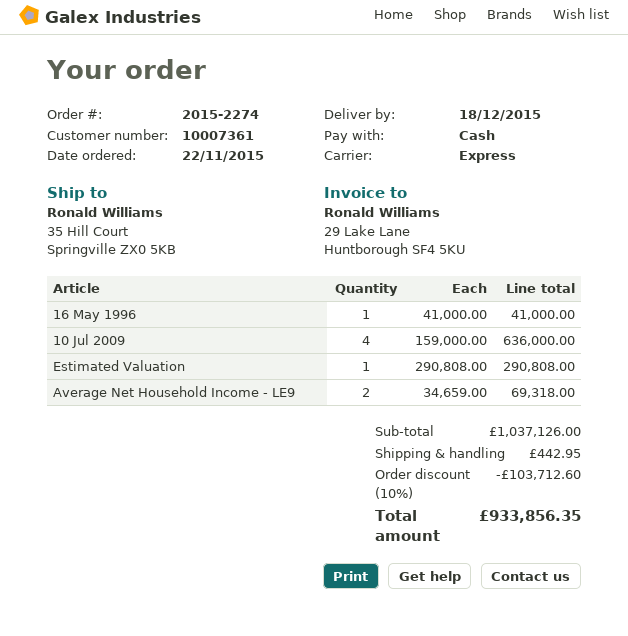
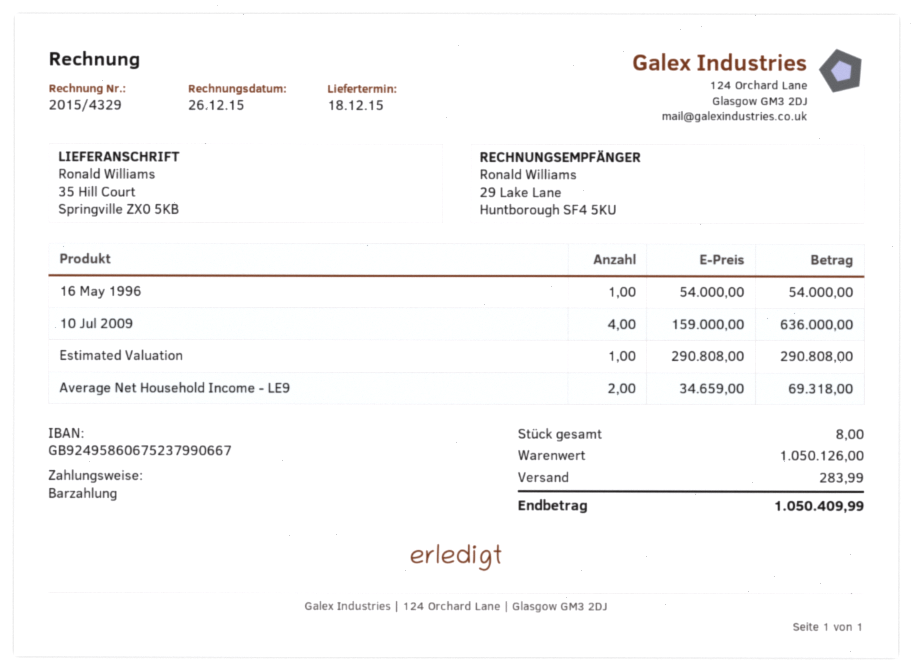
16 May 1996: 1 x 41000.00 = 41000.00 -> 1 x 54000.00 = 54000.00
subtotal: 1037126.00 -> 1050126.00
discount: 10% = 103712.60 -> none
shipping: 442.95 -> 283.99
total: 933856.35 -> 1050409.99

